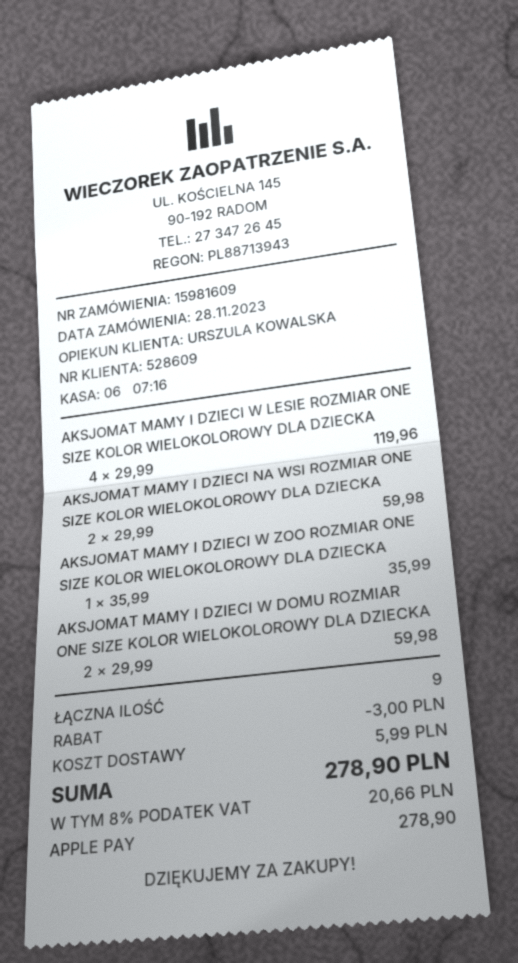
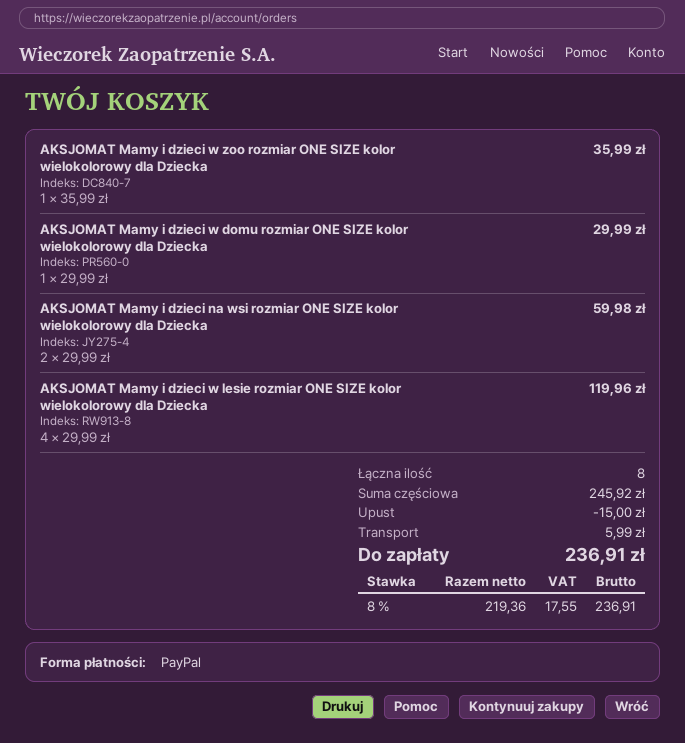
payment method: Apple Pay -> PayPal
AKSJOMAT MAMY I DZIECI W DOMU ROZMIAR ONE SIZE KOLOR WIELOKOLOROWY DLA DZIECKA: 2 x 29.99 = 59.98 -> 1 x 29.99 = 29.99
total quantity: 9 -> 8
discount: 3.00 -> 15.00
tax: 8% = 20.66 -> 8% = 17.55
total: 278.90 -> 236.91

